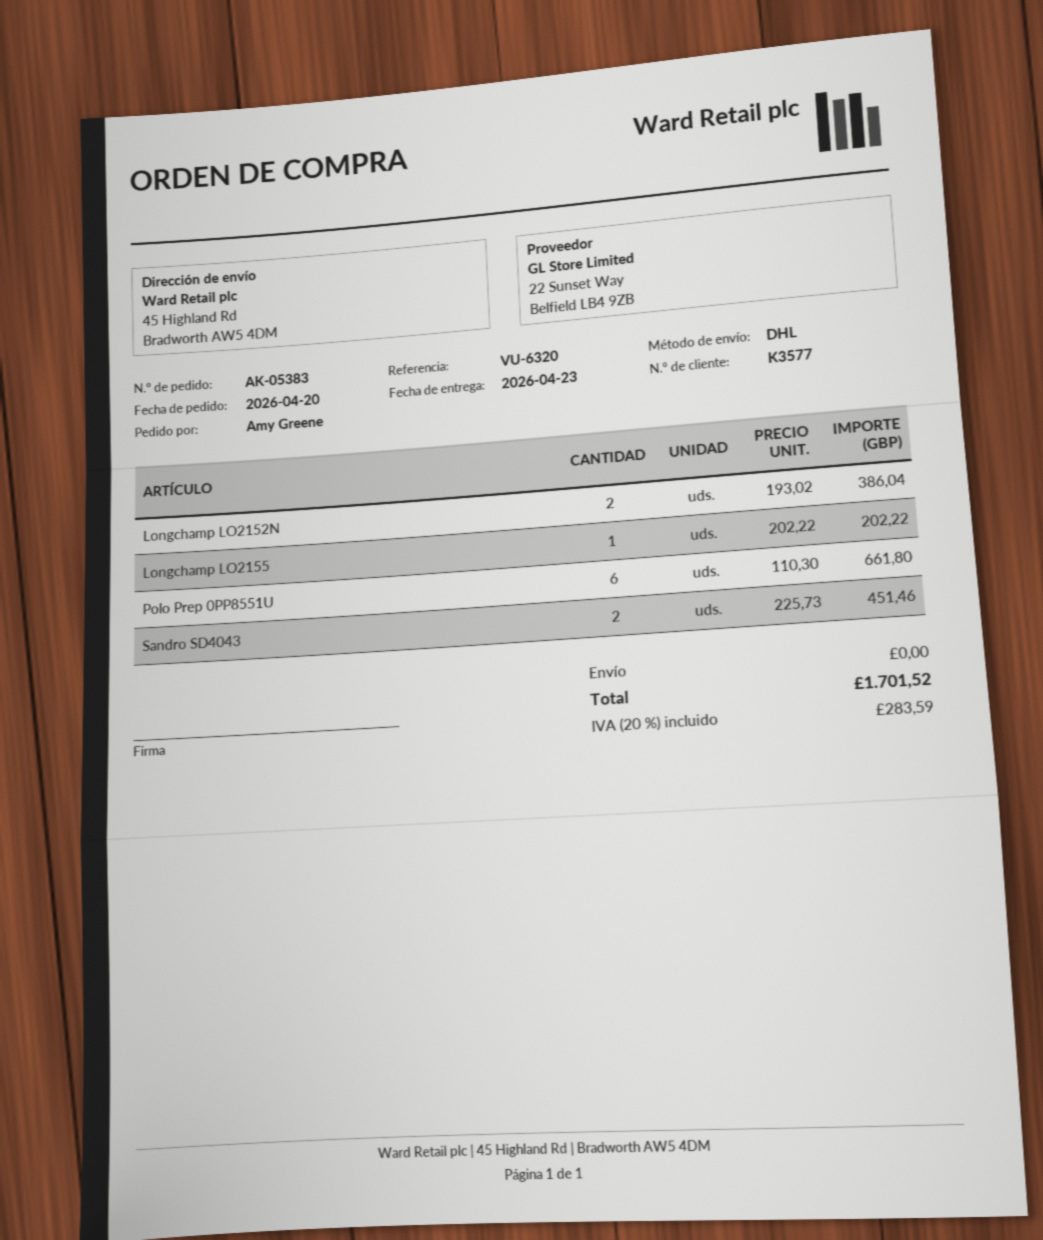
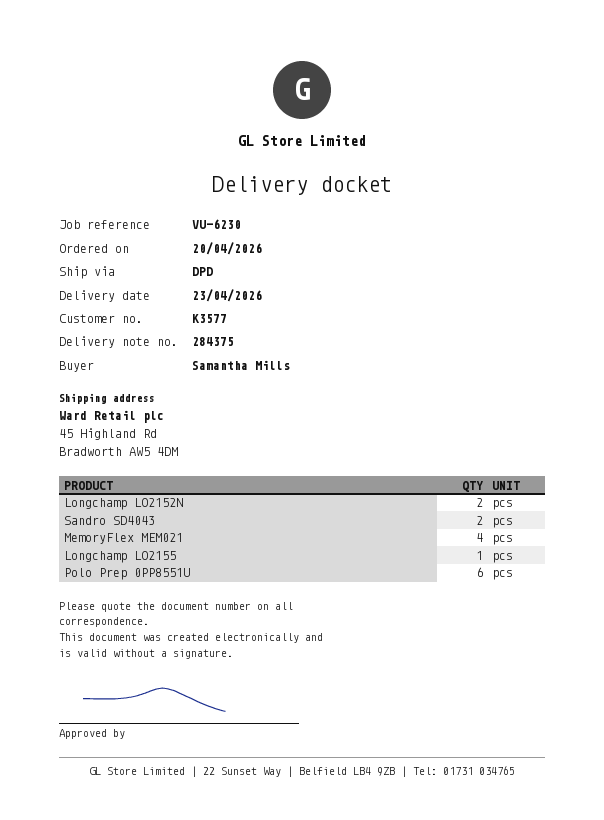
reference: VU-6320 -> VU-6230
ordered by: Amy Greene -> Samantha Mills
shipping method: DHL -> DPD
MemoryFlex MEM021: none -> 4

